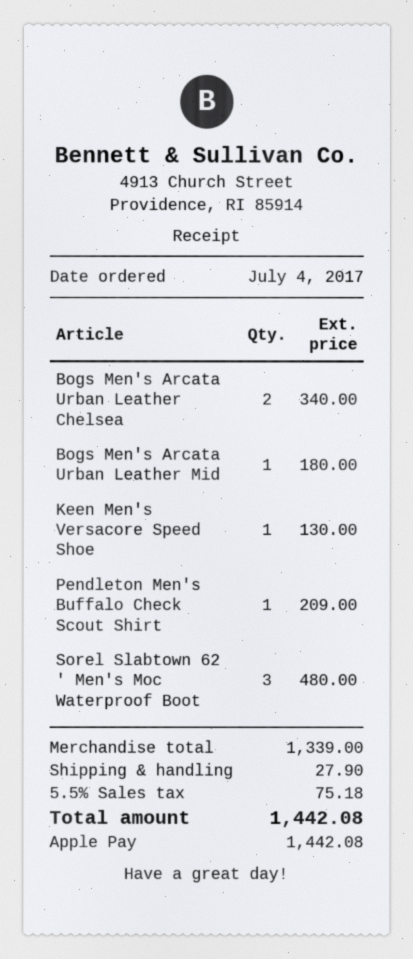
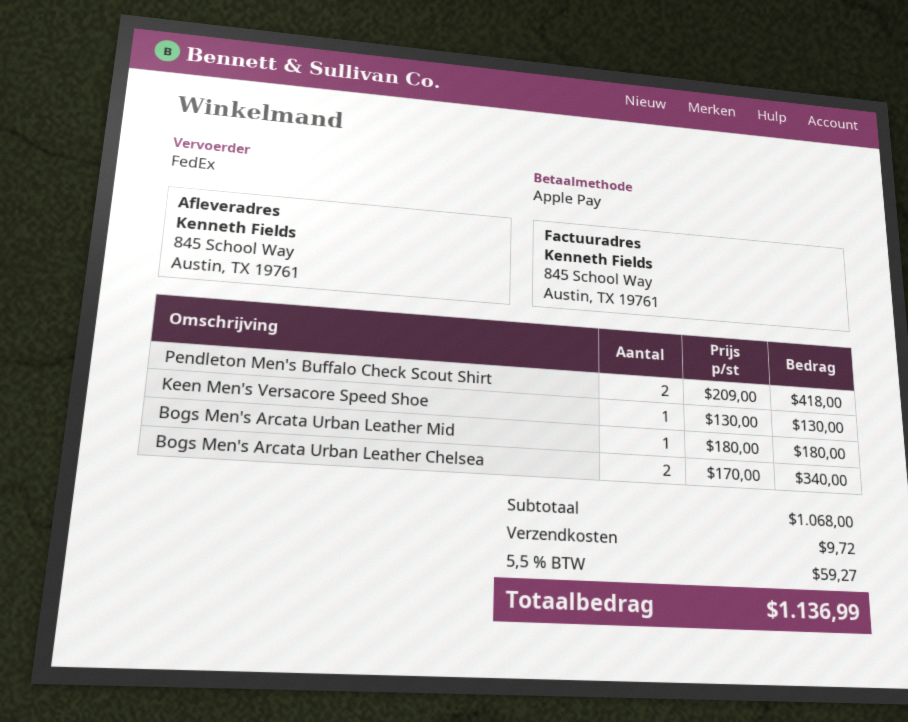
Pendleton Men's Buffalo Check Scout Shirt: 1 for 209.00 -> 2 for 418.00
Sorel Slabtown 62 ' Men's Moc Waterproof Boot: 3 for 480.00 -> none
subtotal: 1339.00 -> 1068.00
shipping: 27.90 -> 9.72
tax: 5.5% = 75.18 -> 5.5% = 59.27
total: 1442.08 -> 1136.99

